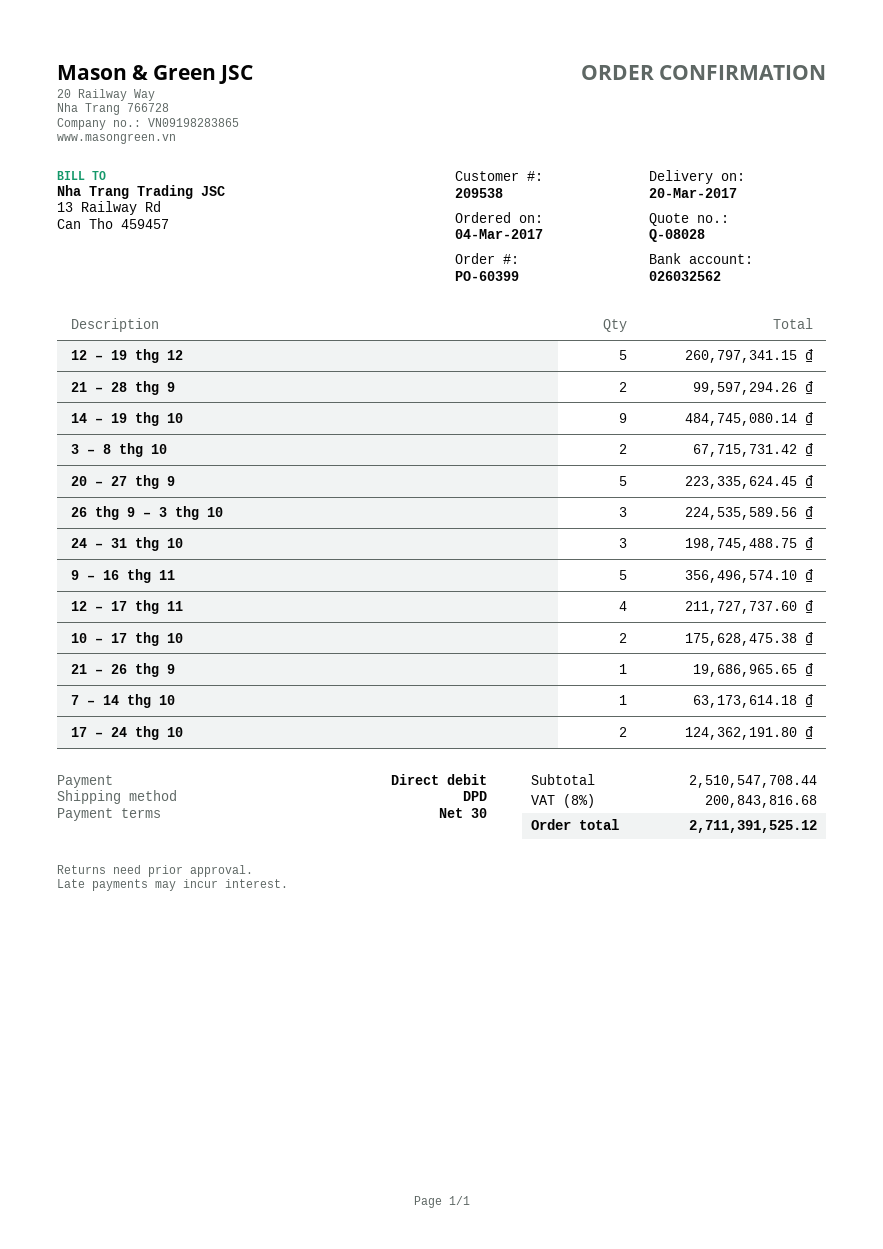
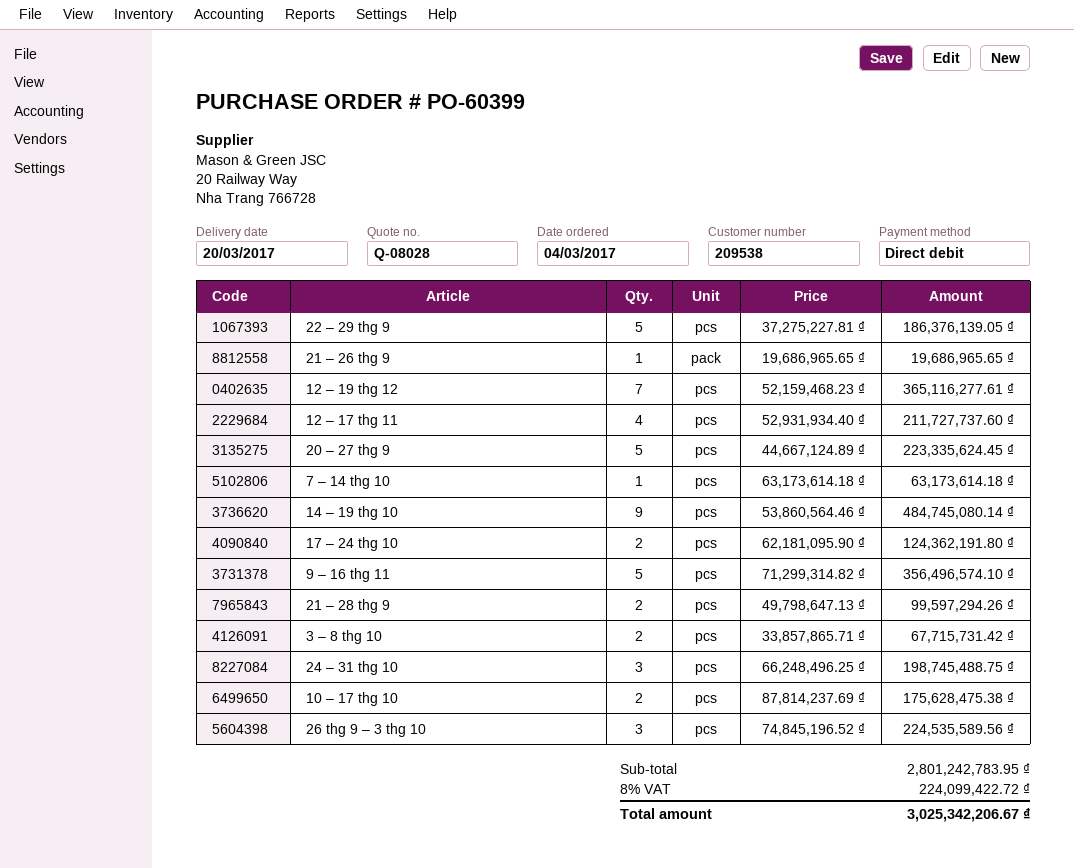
12 – 19 thg 12: 5 for 260797341.15 -> 7 for 365116277.61
22 – 29 thg 9: none -> 5 for 186376139.05
subtotal: 2510547708.44 -> 2801242783.95
tax: 8% = 200843816.68 -> 8% = 224099422.72
total: 2711391525.12 -> 3025342206.67

